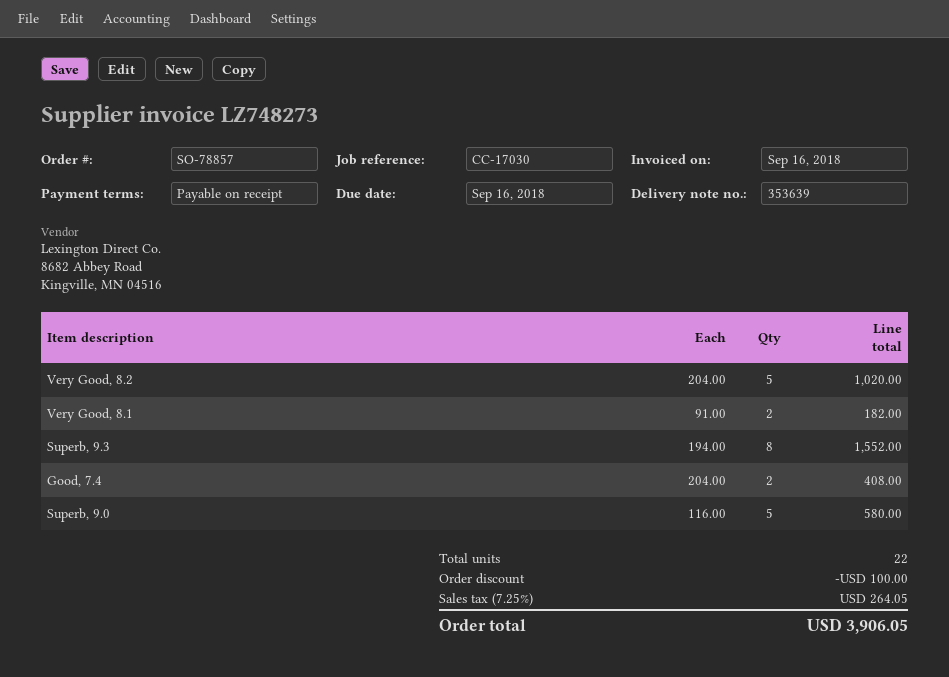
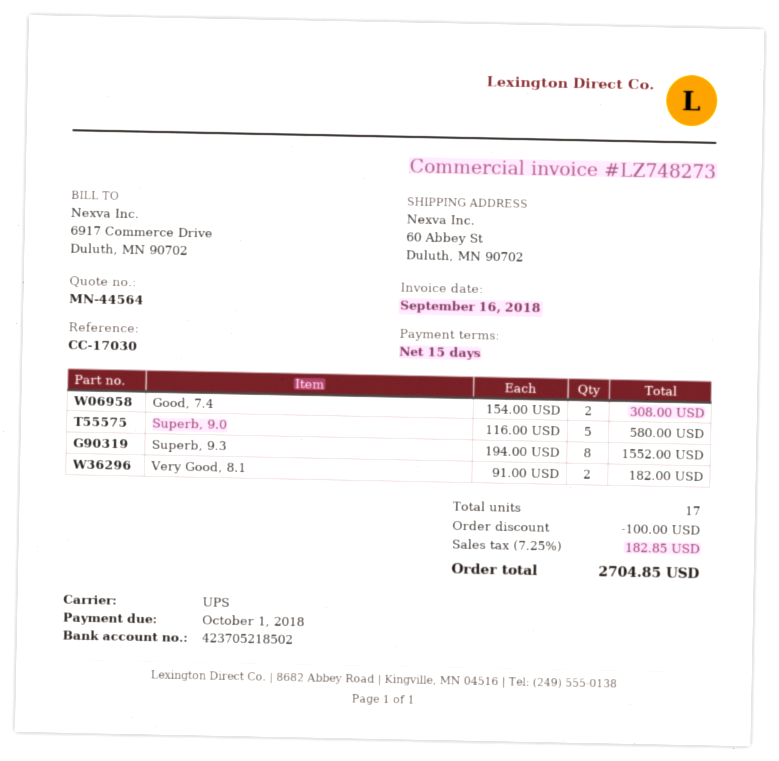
payment terms: on receipt -> 15 days
due date: 2018-09-16 -> 2018-10-01
Very Good, 8.2: 5 x 204.00 = 1020.00 -> none
Good, 7.4: 2 x 204.00 = 408.00 -> 2 x 154.00 = 308.00
total quantity: 22 -> 17
tax: 7.25% = 264.05 -> 7.25% = 182.85
total: 3906.05 -> 2704.85

